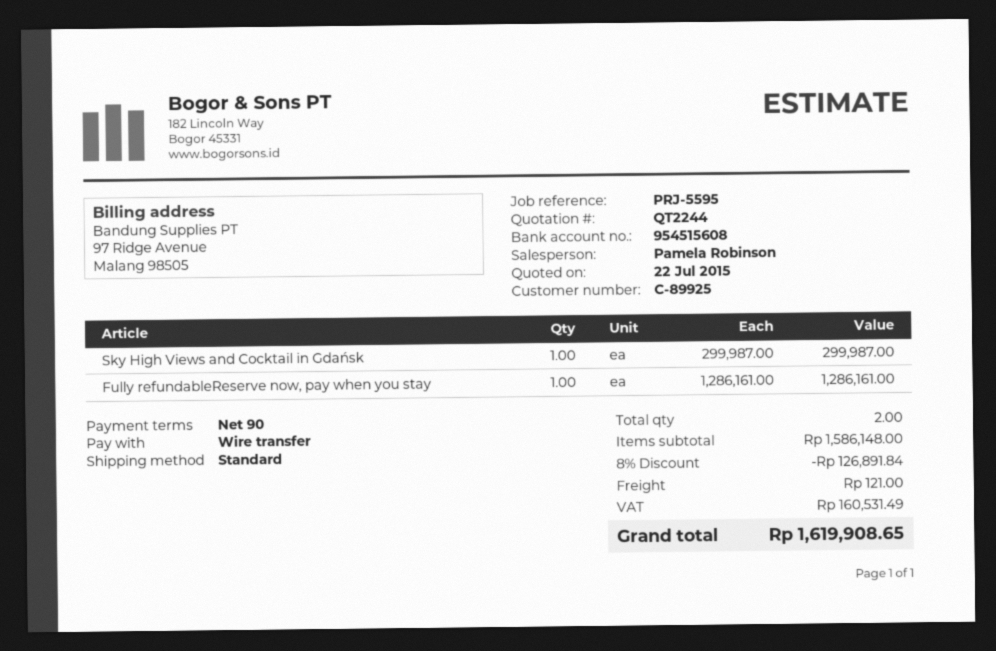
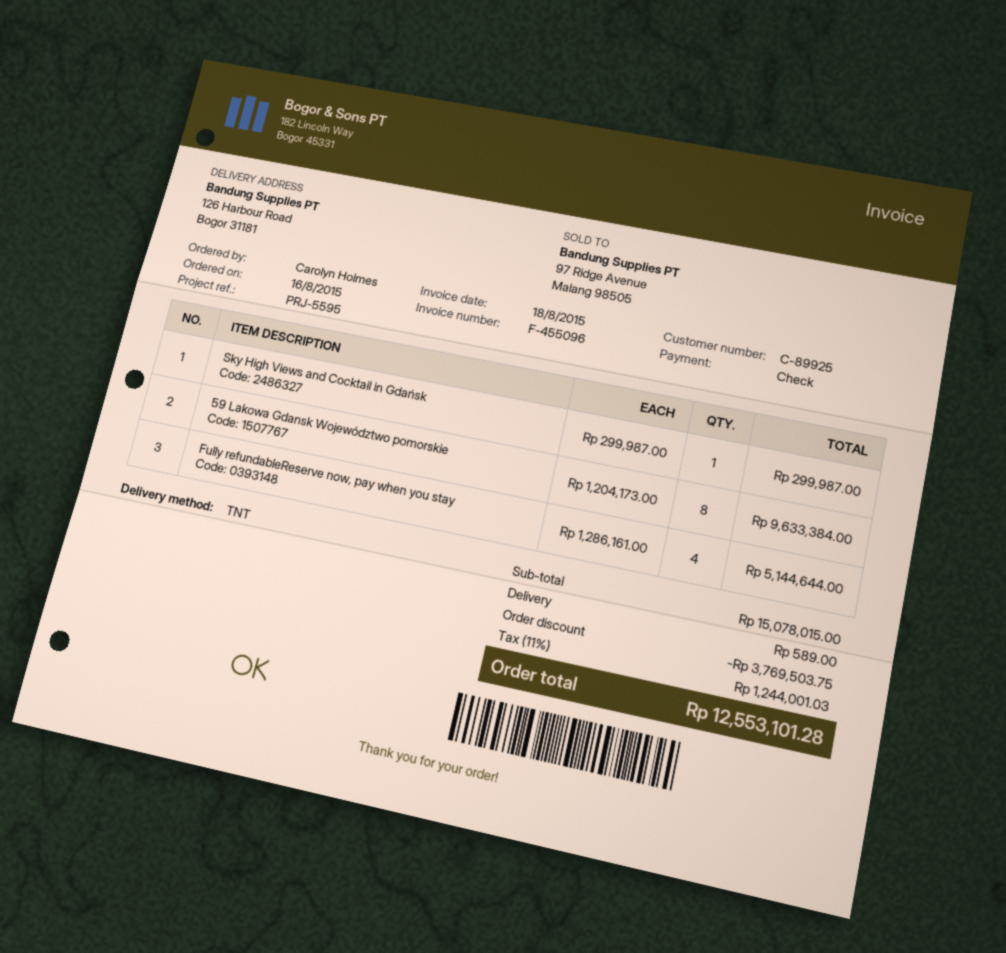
payment method: bank transfer -> cheque
shipping method: standard -> TNT
Fully refundableReserve now, pay when you stay: 1 x 1286161.00 = 1286161.00 -> 4 x 1286161.00 = 5144644.00
59 Lakowa Gdansk Województwo pomorskie: none -> 8 x 1204173.00 = 9633384.00
subtotal: 1586148.00 -> 15078015.00
discount: 126891.84 -> 3769503.75
shipping: 121.00 -> 589.00
tax: 160531.49 -> 1244001.03
total: 1619908.65 -> 12553101.28

